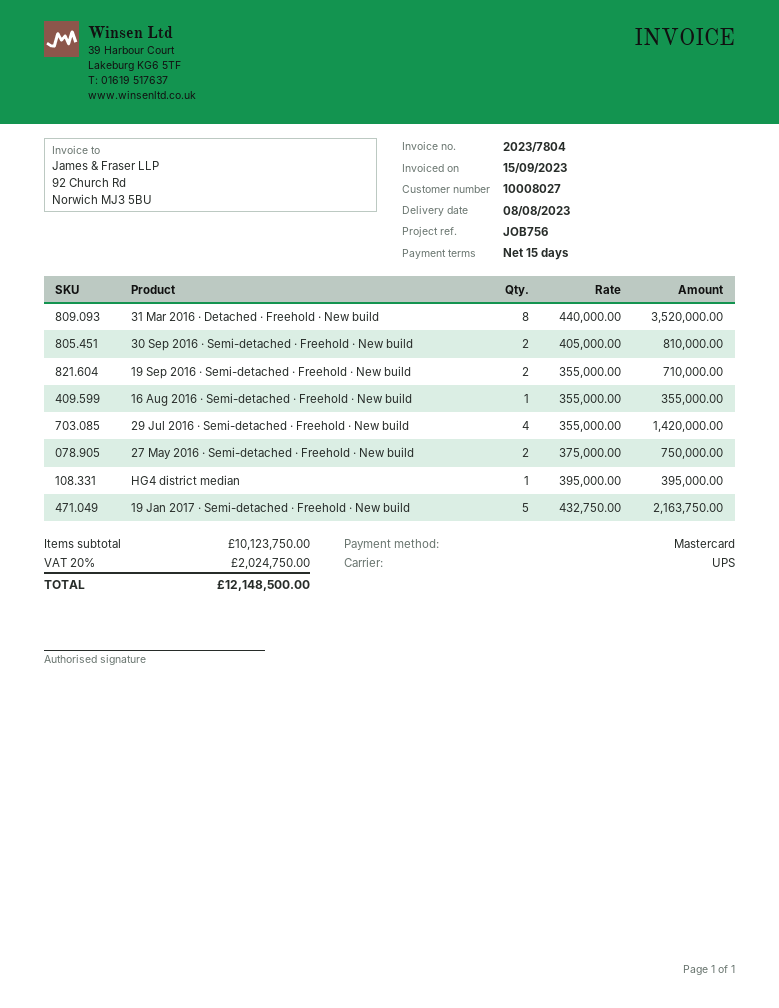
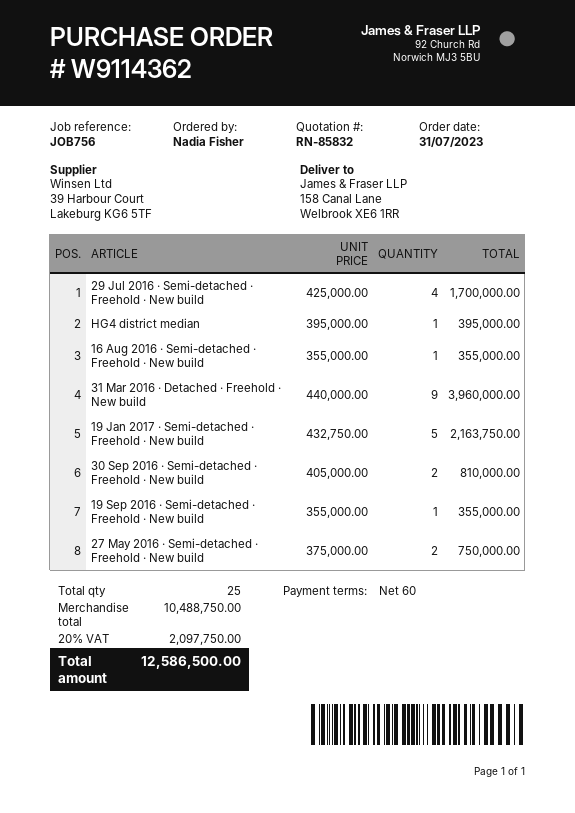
payment terms: 15 days -> 60 days
31 Mar 2016 · Detached · Freehold · New build: 8 x 440000.00 = 3520000.00 -> 9 x 440000.00 = 3960000.00
19 Sep 2016 · Semi-detached · Freehold · New build: 2 x 355000.00 = 710000.00 -> 1 x 355000.00 = 355000.00
29 Jul 2016 · Semi-detached · Freehold · New build: 4 x 355000.00 = 1420000.00 -> 4 x 425000.00 = 1700000.00
subtotal: 10123750.00 -> 10488750.00
tax: 20% = 2024750.00 -> 20% = 2097750.00
total: 12148500.00 -> 12586500.00

